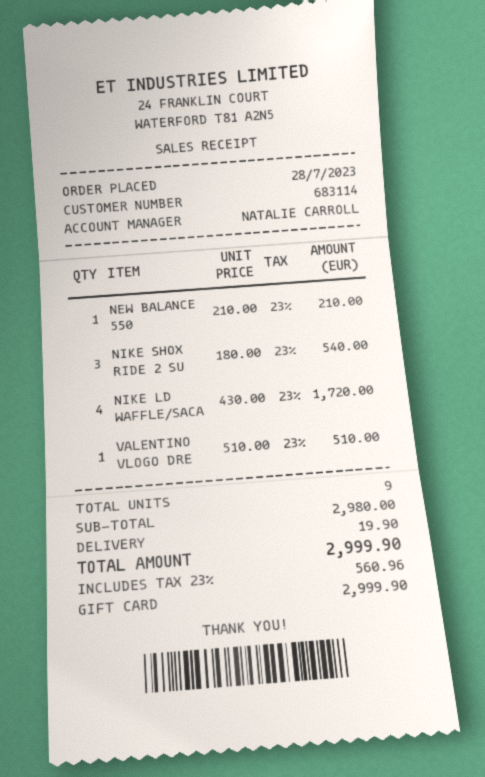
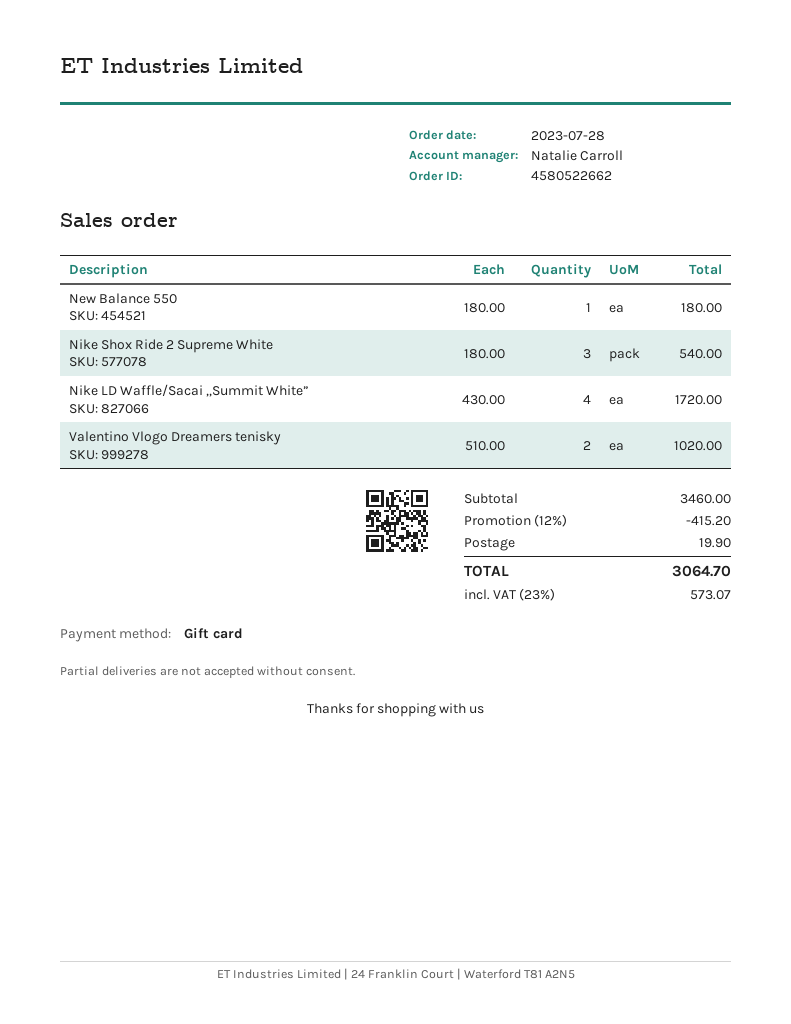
NEW BALANCE 550: 1 x 210.00 = 210.00 -> 1 x 180.00 = 180.00
VALENTINO VLOGO DRE: 1 x 510.00 = 510.00 -> 2 x 510.00 = 1020.00
subtotal: 2980.00 -> 3460.00
discount: none -> 12% = 415.20
tax: 23% = 560.96 -> 23% = 573.07
total: 2999.90 -> 3064.70

